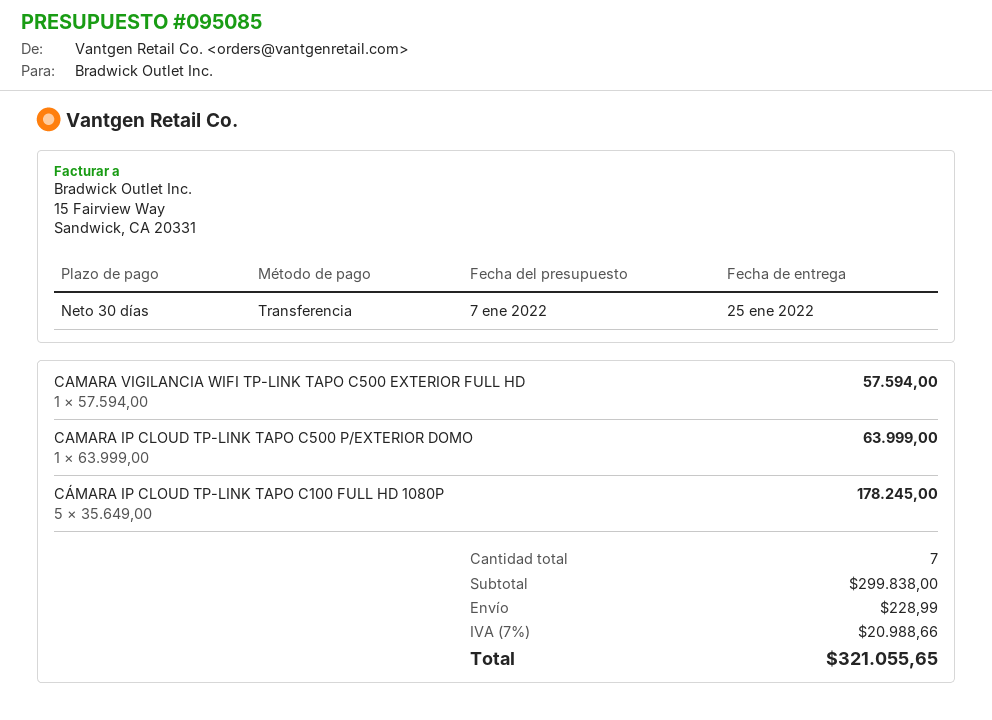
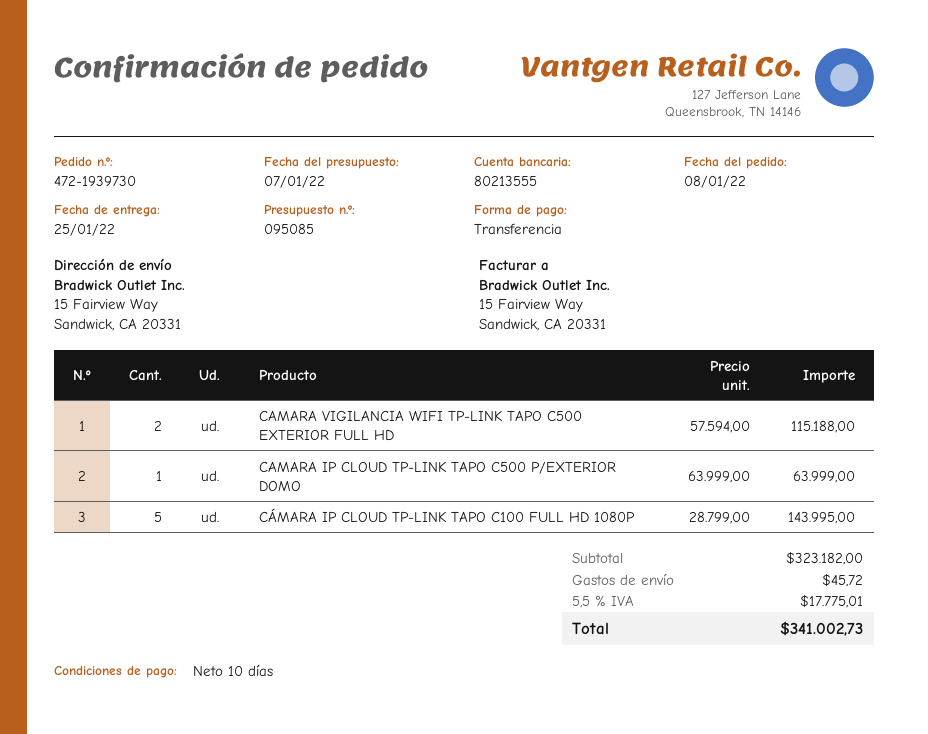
payment terms: 30 days -> 10 days
CAMARA VIGILANCIA WIFI TP-LINK TAPO C500 EXTERIOR FULL HD: 1 x 57594.00 = 57594.00 -> 2 x 57594.00 = 115188.00
CÁMARA IP CLOUD TP-LINK TAPO C100 FULL HD 1080P: 5 x 35649.00 = 178245.00 -> 5 x 28799.00 = 143995.00
subtotal: 299838.00 -> 323182.00
shipping: 228.99 -> 45.72
tax: 7% = 20988.66 -> 5.5% = 17775.01
total: 321055.65 -> 341002.73

